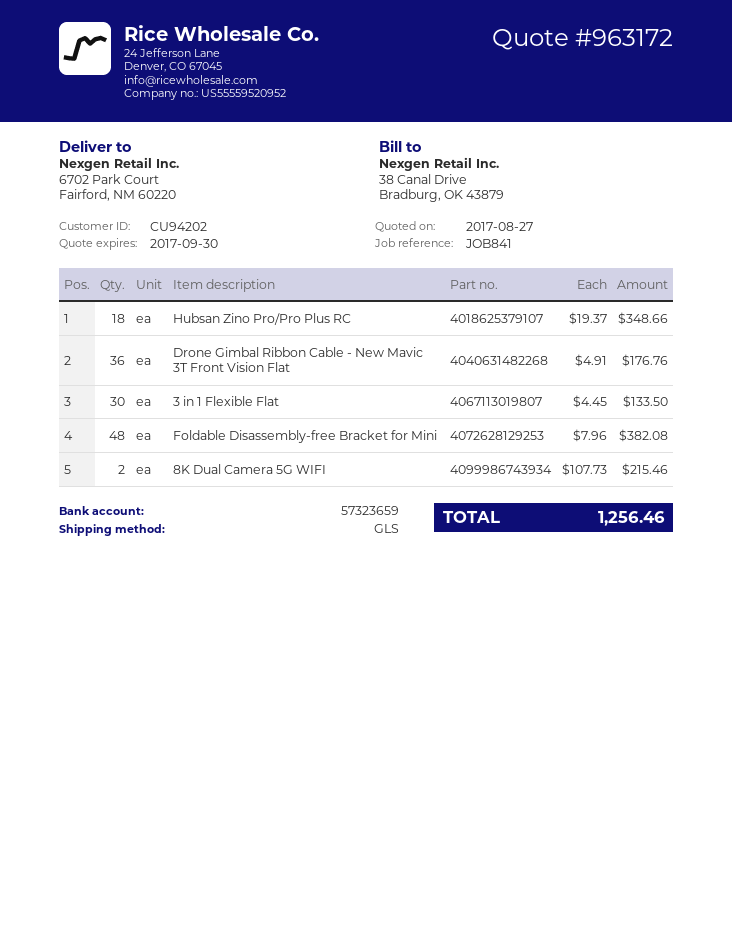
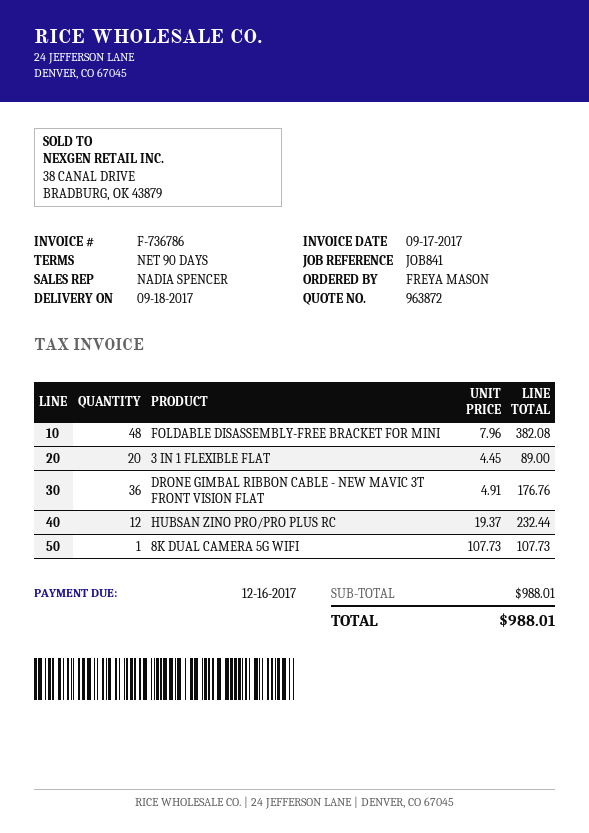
quote number: 963172 -> 963872
Hubsan Zino Pro/Pro Plus RC: 18 x 19.37 = 348.66 -> 12 x 19.37 = 232.44
3 in 1 Flexible Flat: 30 x 4.45 = 133.50 -> 20 x 4.45 = 89.00
8K Dual Camera 5G WIFI: 2 x 107.73 = 215.46 -> 1 x 107.73 = 107.73
total: 1256.46 -> 988.01

